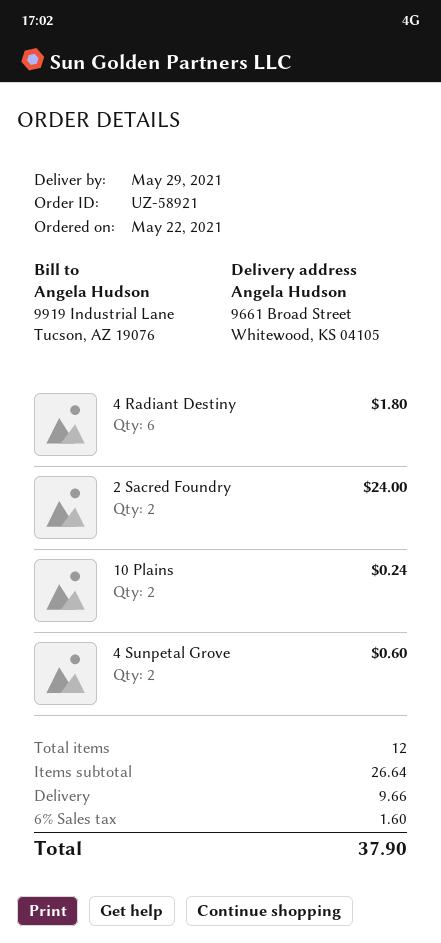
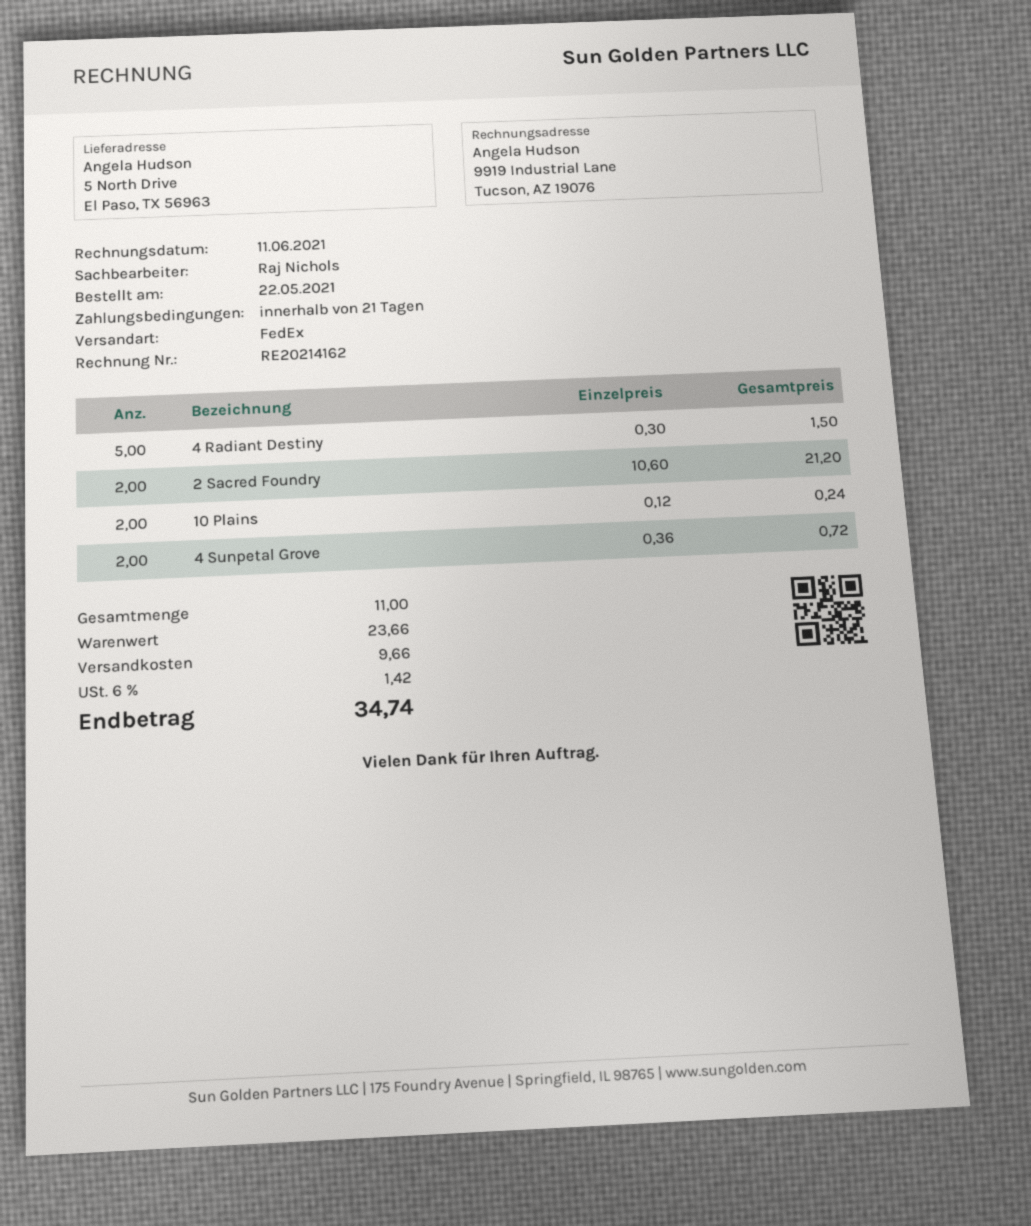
ship to: 9661 Broad Street, Whitewood, KS 04105 -> 5 North Drive, El Paso, TX 56963
4 Radiant Destiny: 6 for 1.80 -> 5 for 1.50
2 Sacred Foundry: 2 for 24.00 -> 2 for 21.20
4 Sunpetal Grove: 2 for 0.60 -> 2 for 0.72
total quantity: 12 -> 11
subtotal: 26.64 -> 23.66
tax: 6% = 1.60 -> 6% = 1.42
total: 37.90 -> 34.74

